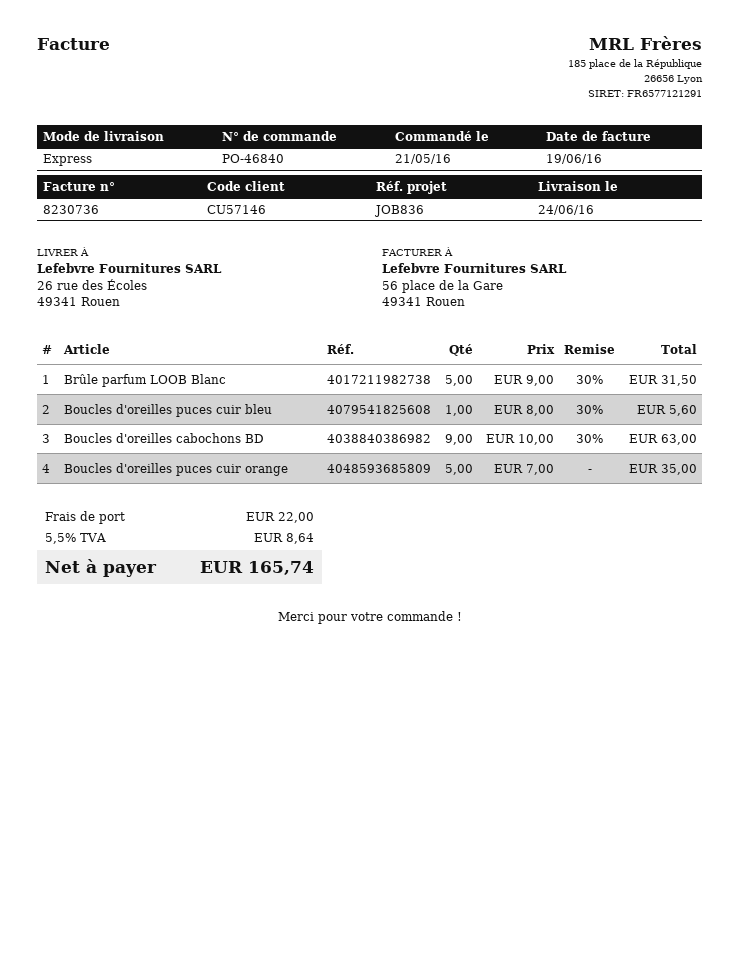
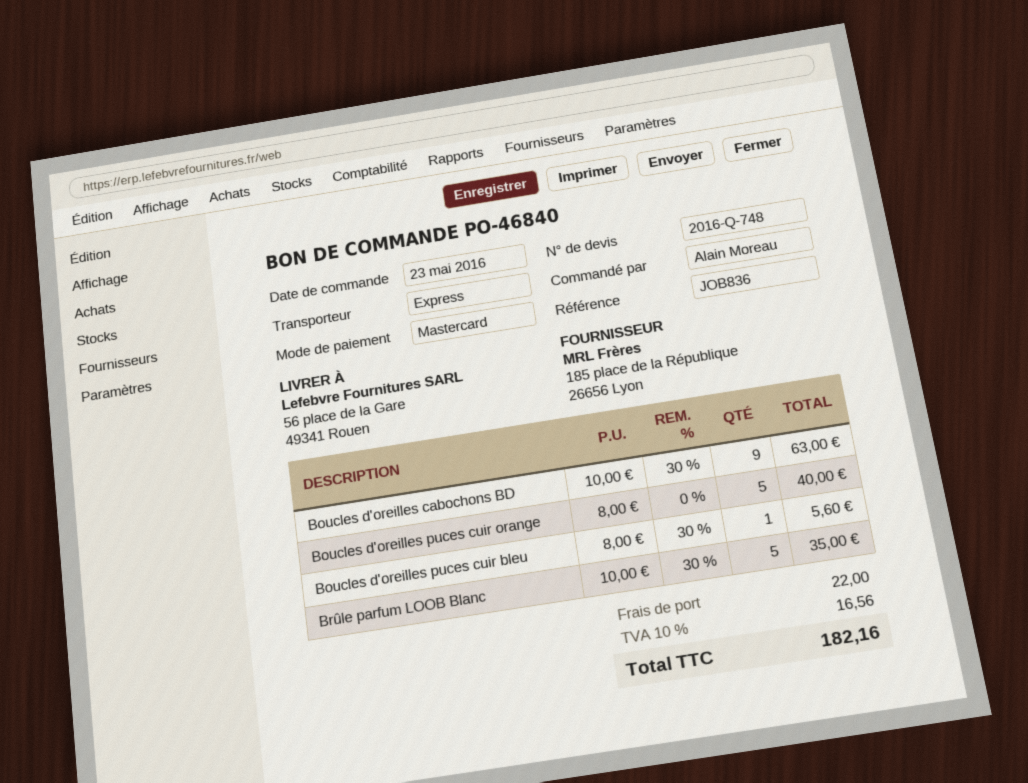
order date: 2016-05-21 -> 2016-05-23
ship to: 26 rue des Écoles, 49341 Rouen -> 56 place de la Gare, 49341 Rouen
Brûle parfum LOOB Blanc: 5 x 9.00 - 30% = 31.50 -> 5 x 10.00 - 30% = 35.00
Boucles d'oreilles puces cuir orange: 5 x 7.00 = 35.00 -> 5 x 8.00 = 40.00
tax: 5.5% = 8.64 -> 10% = 16.56
total: 165.74 -> 182.16

